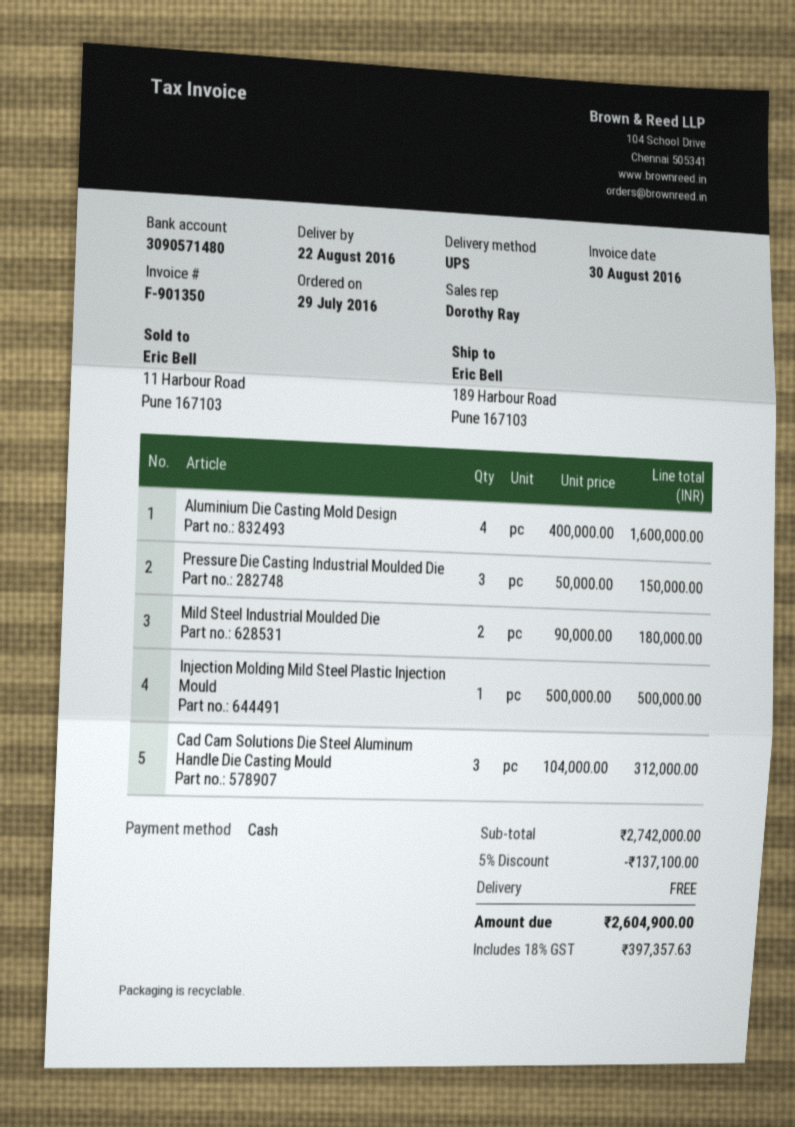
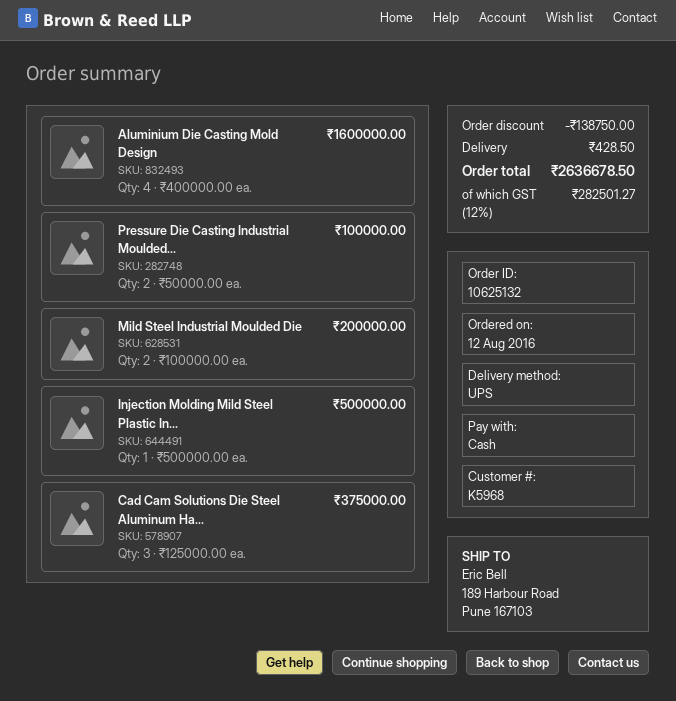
order date: 2016-07-29 -> 2016-08-12
Pressure Die Casting Industrial Moulded Die: 3 x 50000.00 = 150000.00 -> 2 x 50000.00 = 100000.00
Mild Steel Industrial Moulded Die: 2 x 90000.00 = 180000.00 -> 2 x 100000.00 = 200000.00
Cad Cam Solutions Die Steel Aluminum Handle Die Casting Mould: 3 x 104000.00 = 312000.00 -> 3 x 125000.00 = 375000.00
discount: 137100.00 -> 138750.00
shipping: 0.00 -> 428.50
tax: 18% = 397357.63 -> 12% = 282501.27
total: 2604900.00 -> 2636678.50

